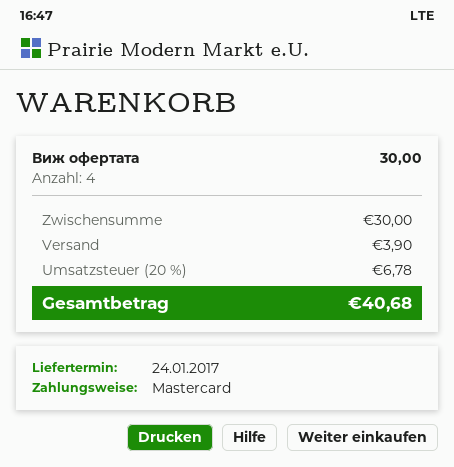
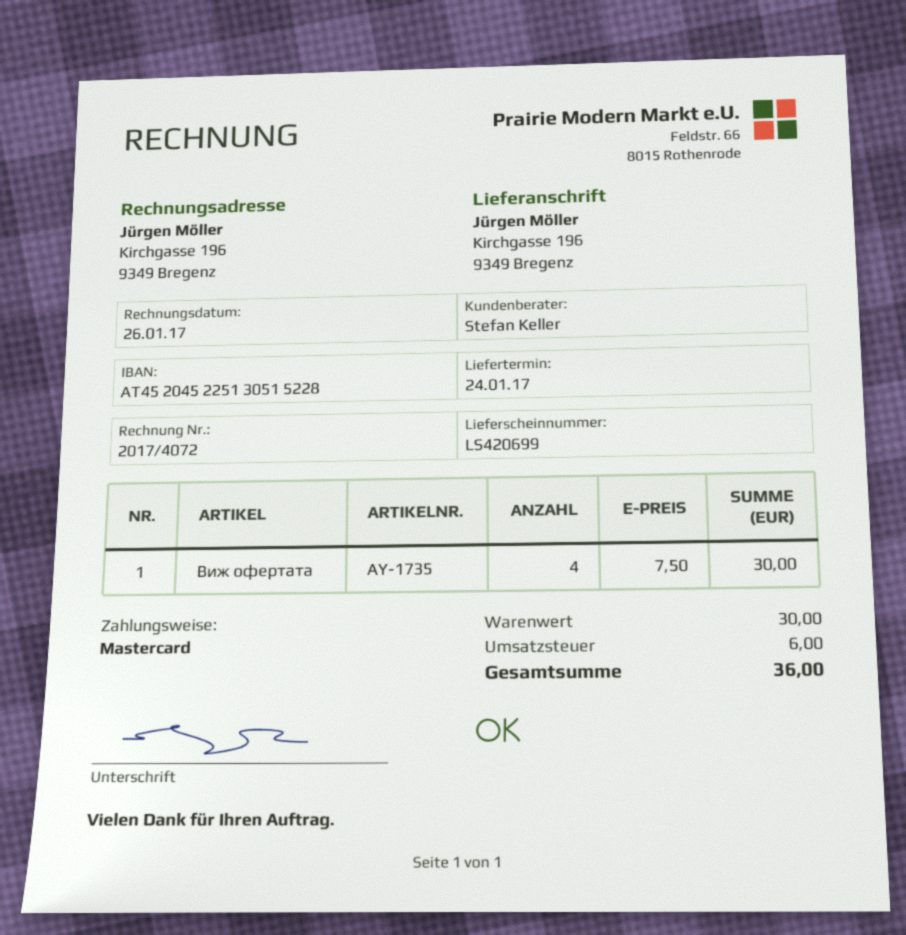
shipping: 3.90 -> none
tax: 6.78 -> 6.00
total: 40.68 -> 36.00

